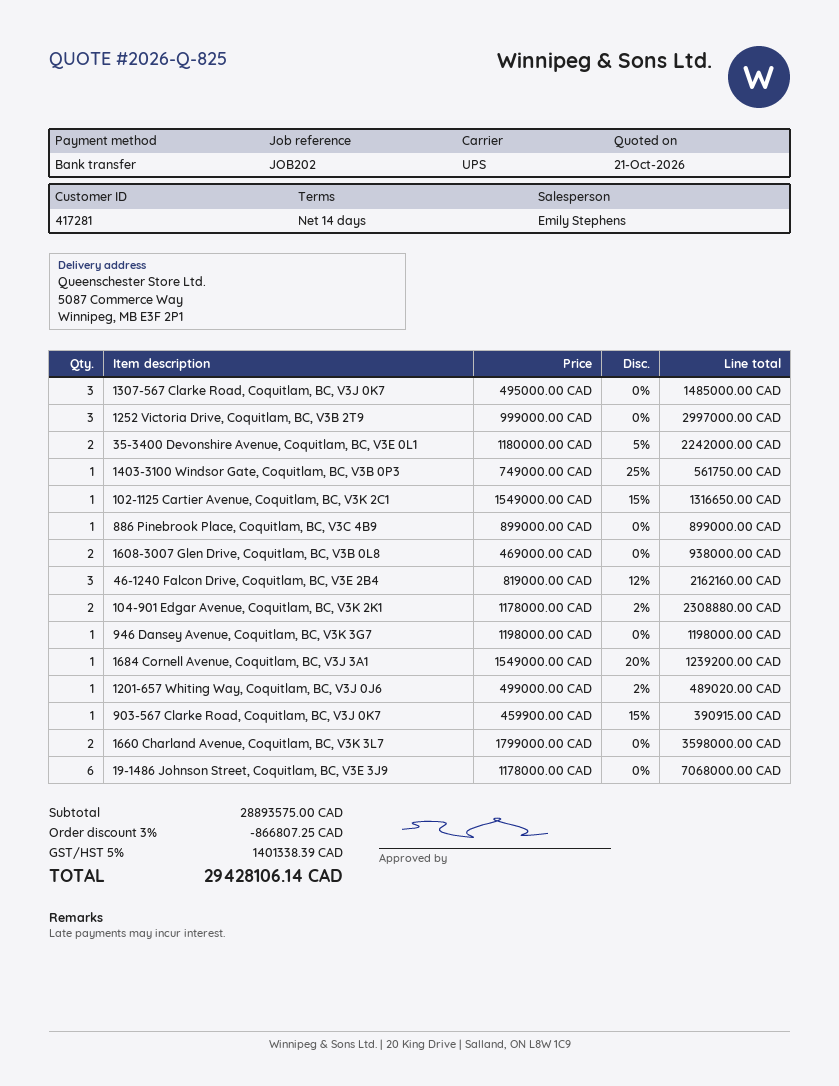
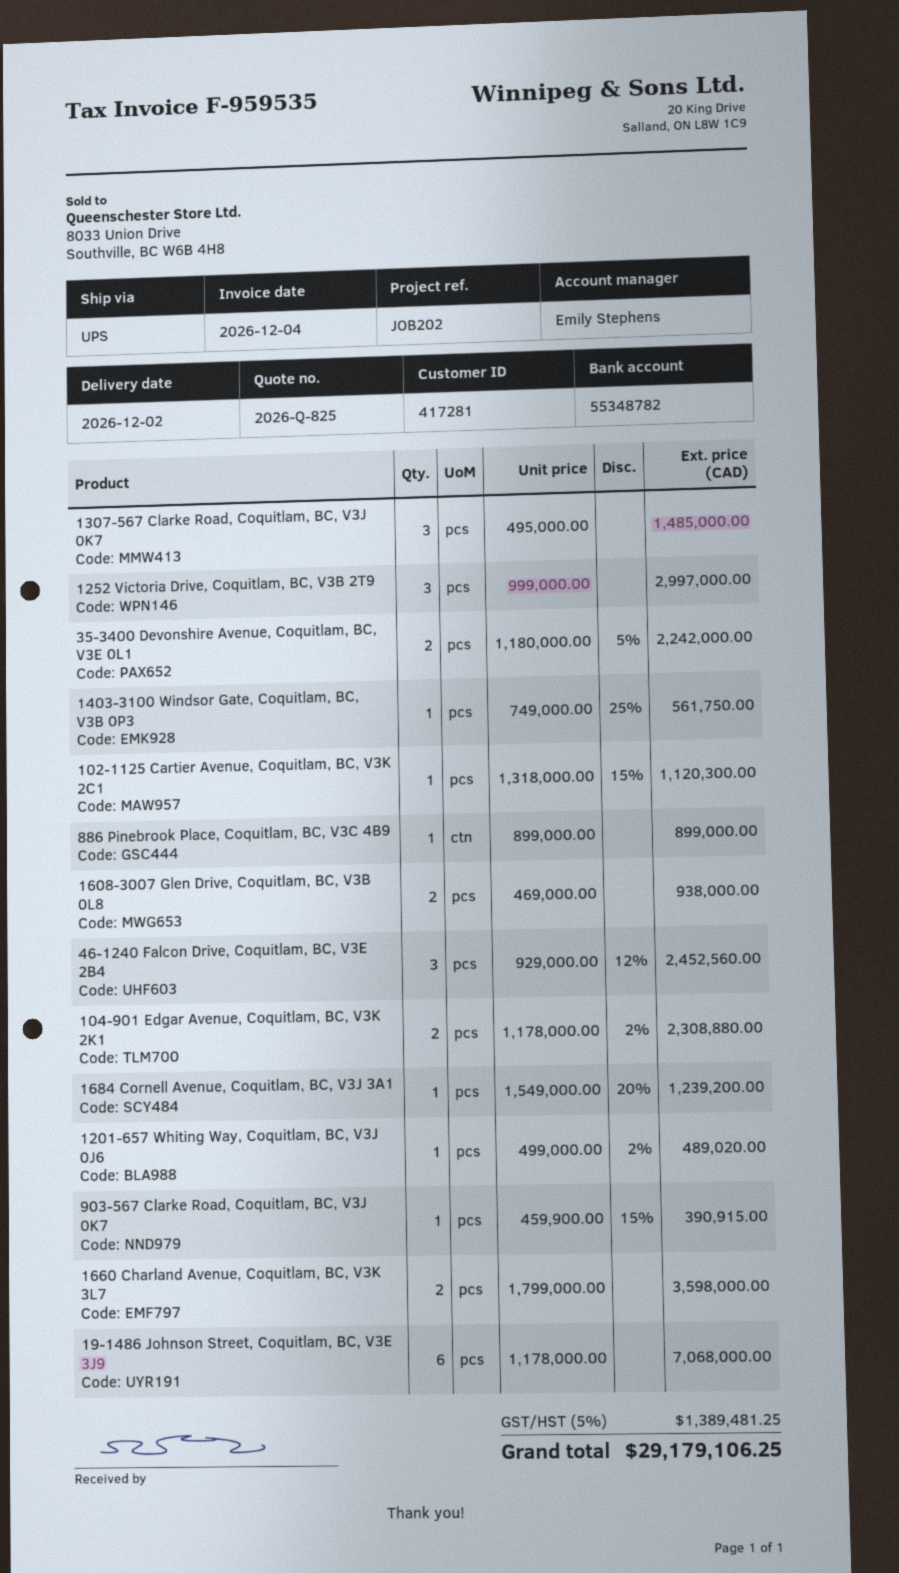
102-1125 Cartier Avenue, Coquitlam, BC, V3K 2C1: 1 x 1549000.00 - 15% = 1316650.00 -> 1 x 1318000.00 - 15% = 1120300.00
46-1240 Falcon Drive, Coquitlam, BC, V3E 2B4: 3 x 819000.00 - 12% = 2162160.00 -> 3 x 929000.00 - 12% = 2452560.00
946 Dansey Avenue, Coquitlam, BC, V3K 3G7: 1 x 1198000.00 = 1198000.00 -> none
discount: 3% = 866807.25 -> none
tax: 5% = 1401338.39 -> 5% = 1389481.25
total: 29428106.14 -> 29179106.25

